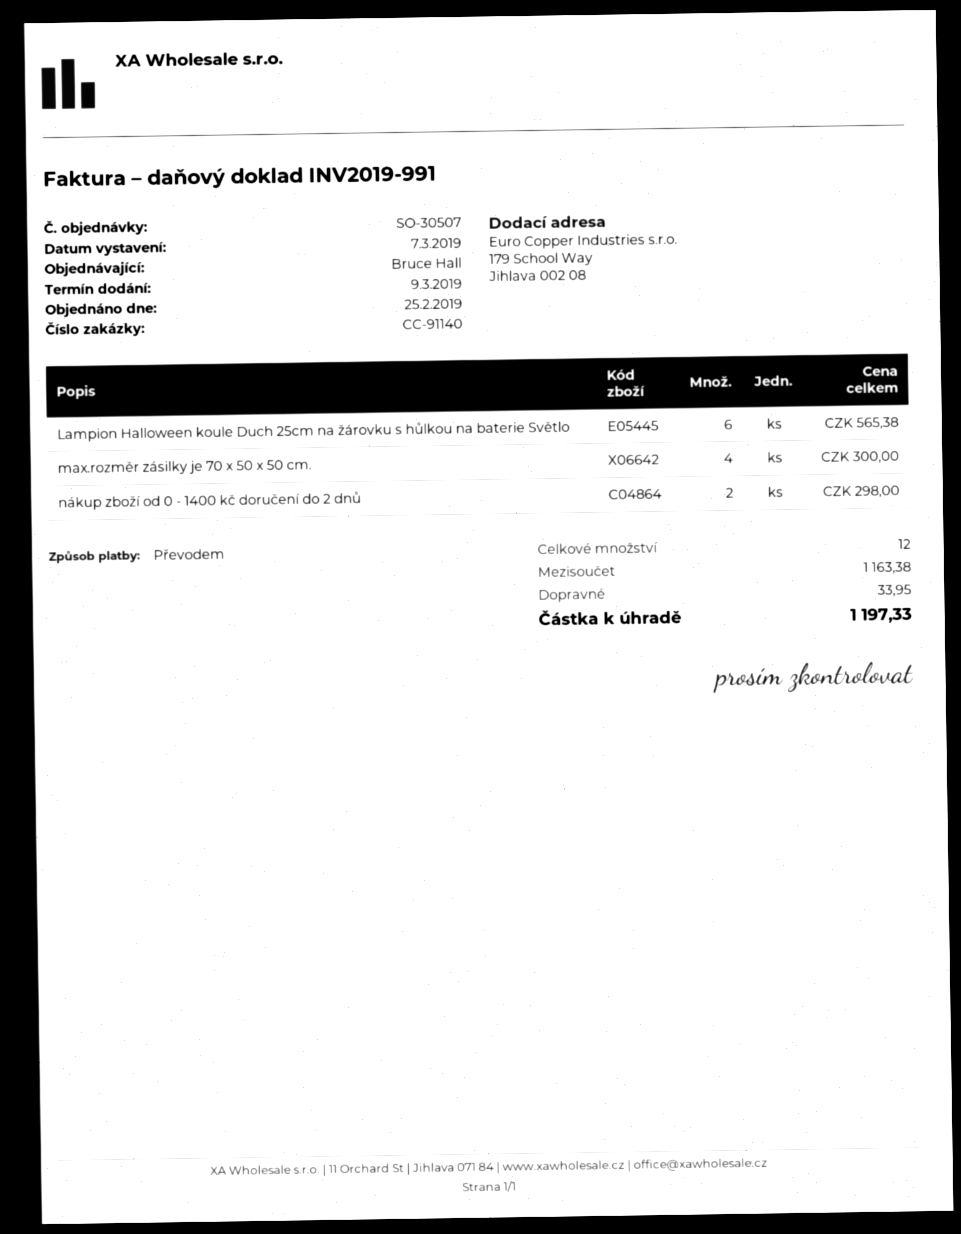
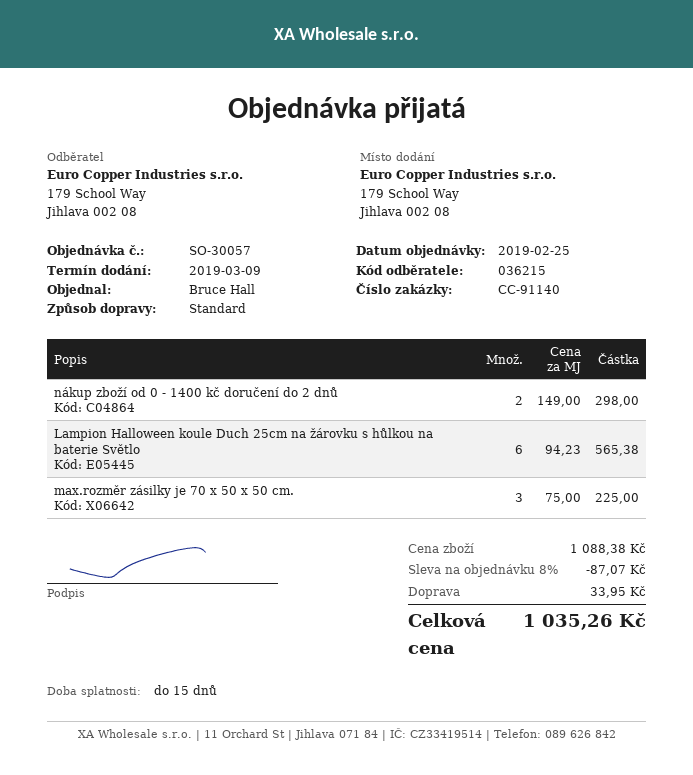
order number: SO-30507 -> SO-30057
max.rozměr zásilky je 70 x 50 x 50 cm.: 4 for 300.00 -> 3 for 225.00
subtotal: 1163.38 -> 1088.38
discount: none -> 8% = 87.07
total: 1197.33 -> 1035.26

